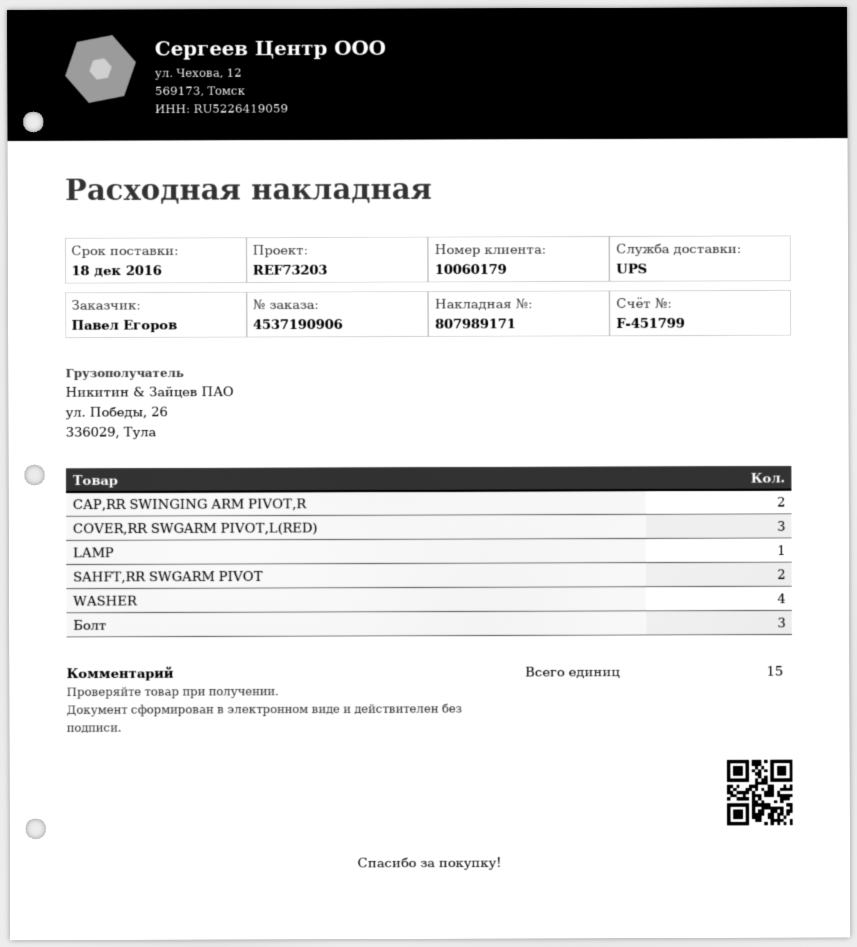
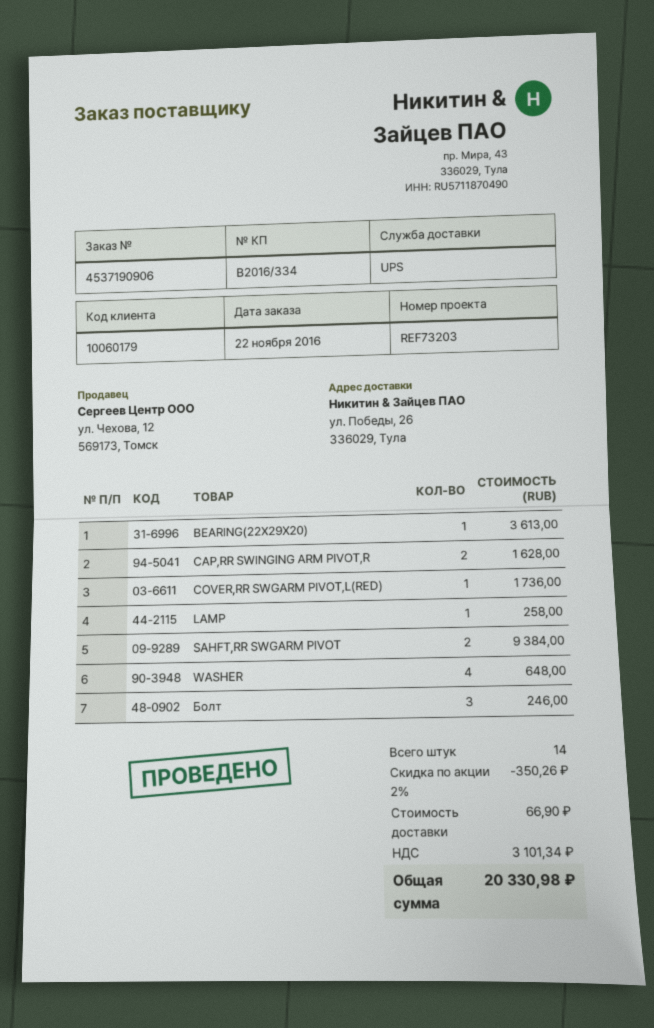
COVER,RR SWGARM PIVOT,L(RED): 3 -> 1
BEARING(22X29X20): none -> 1
total quantity: 15 -> 14

